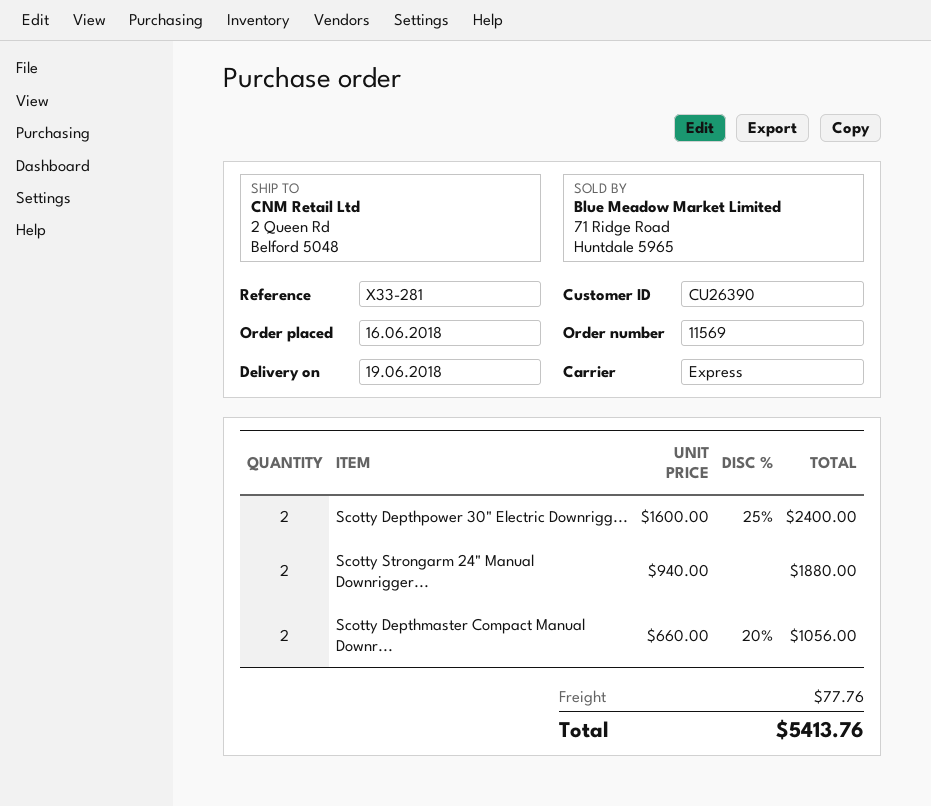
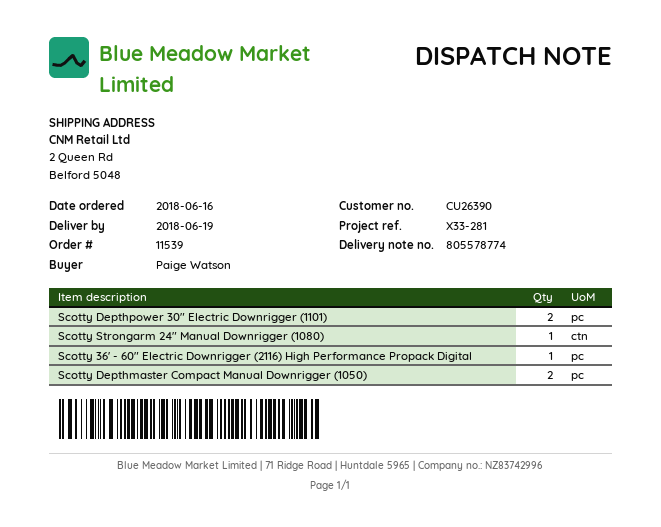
order number: 11569 -> 11539
Scotty Strongarm 24" Manual Downrigger...: 2 -> 1
Scotty 36' - 60" Electric Downrigger (2116) High Performance Propack Digital: none -> 1

